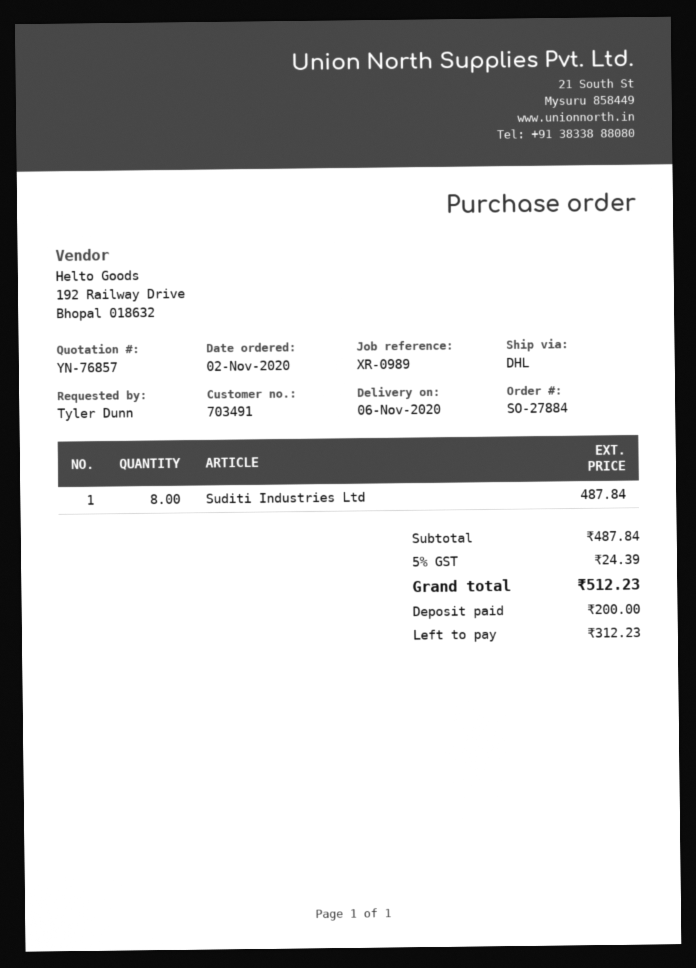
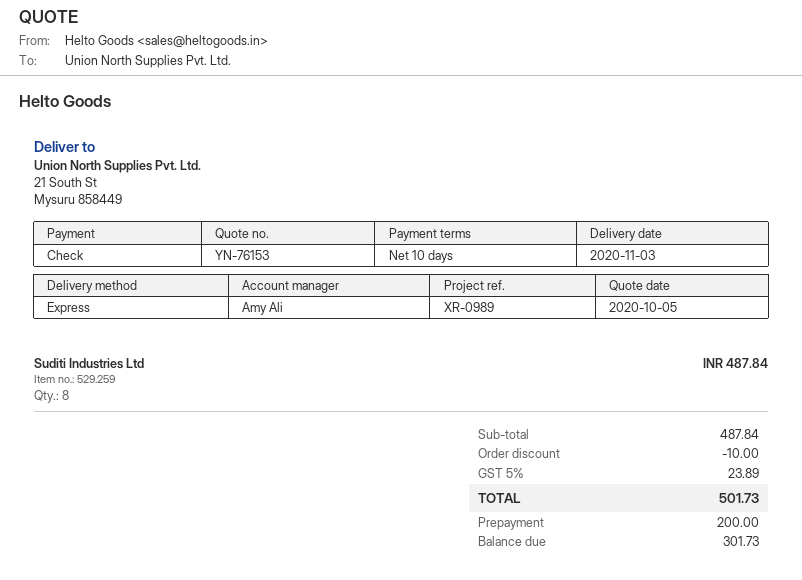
quote number: YN-76857 -> YN-76153
delivery date: 2020-11-06 -> 2020-11-03
shipping method: DHL -> express
discount: none -> 10.00
tax: 5% = 24.39 -> 5% = 23.89
total: 512.23 -> 501.73
balance: 312.23 -> 301.73

